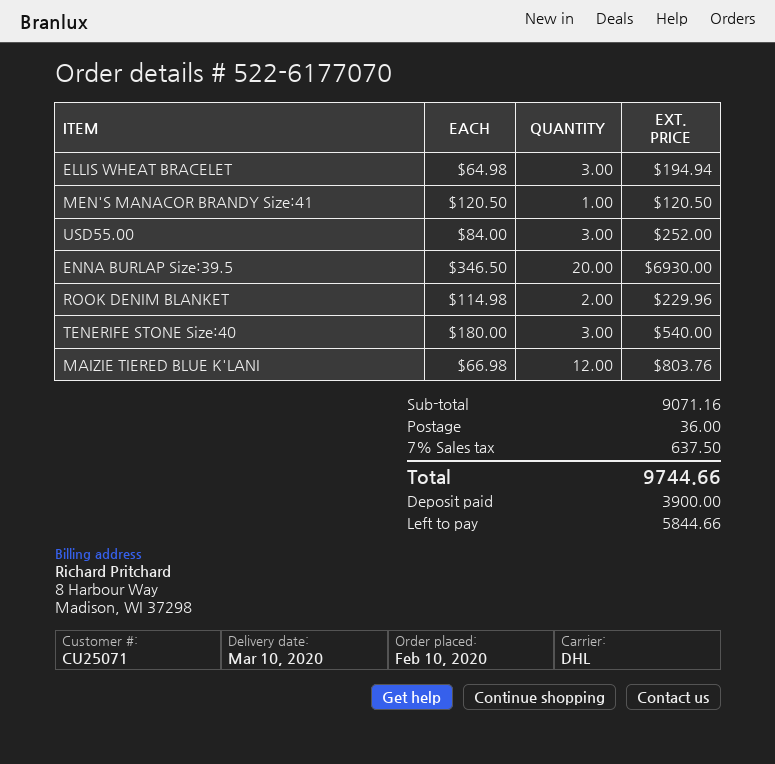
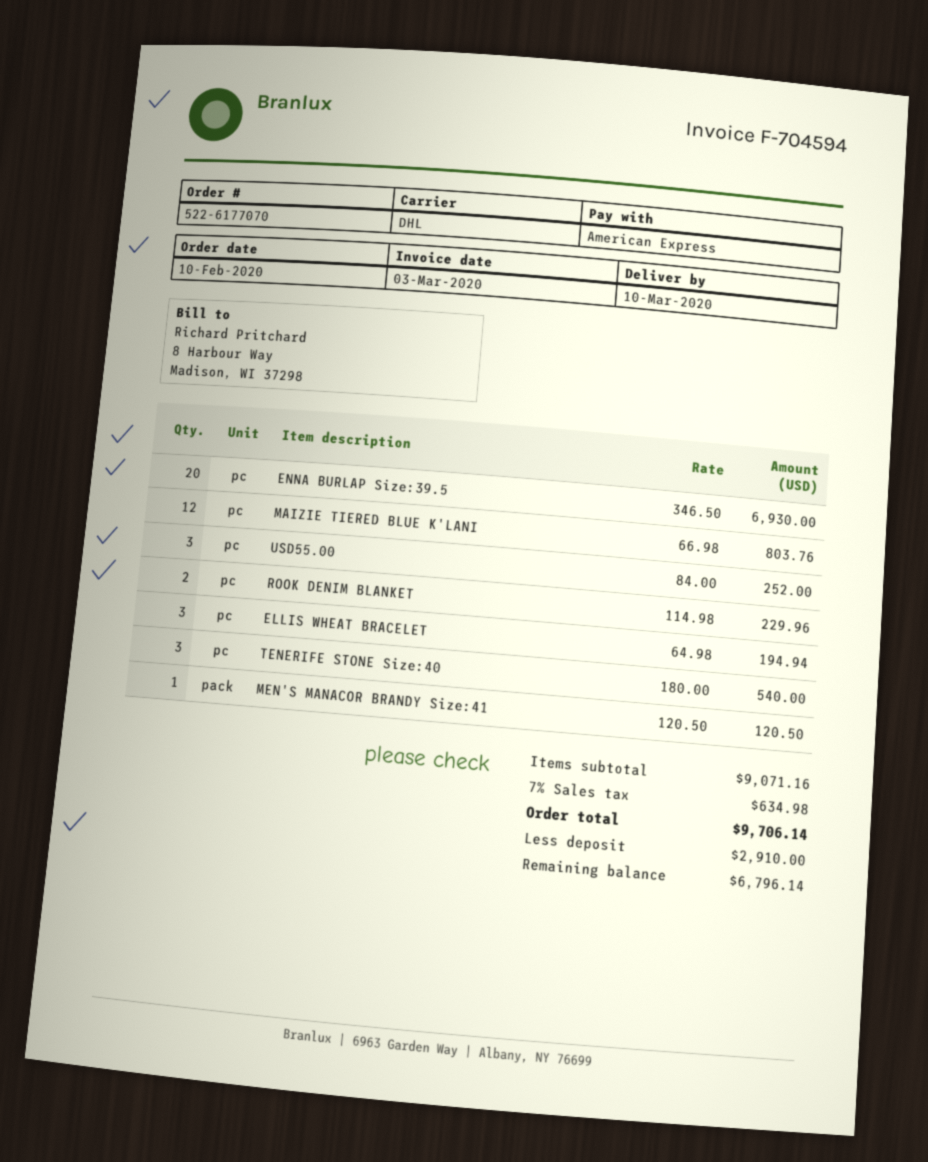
shipping: 36.00 -> none
tax: 7% = 637.50 -> 7% = 634.98
total: 9744.66 -> 9706.14
deposit: 3900.00 -> 2910.00
balance: 5844.66 -> 6796.14

